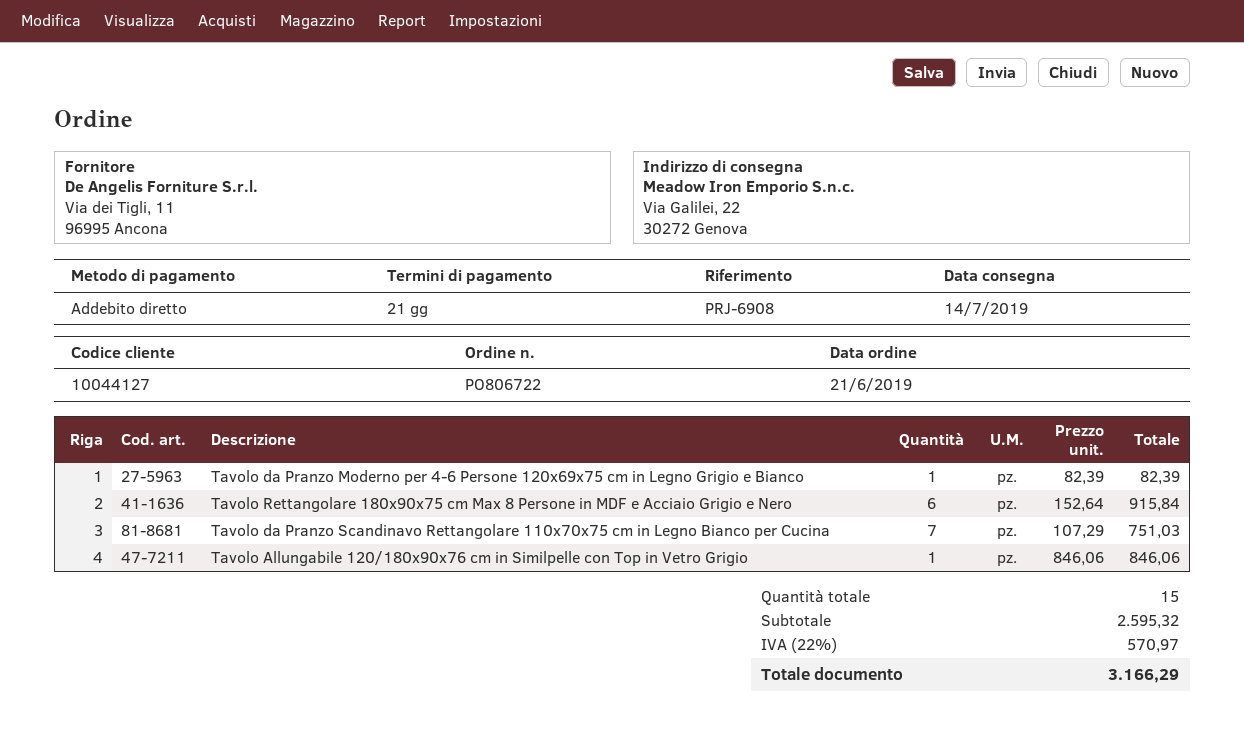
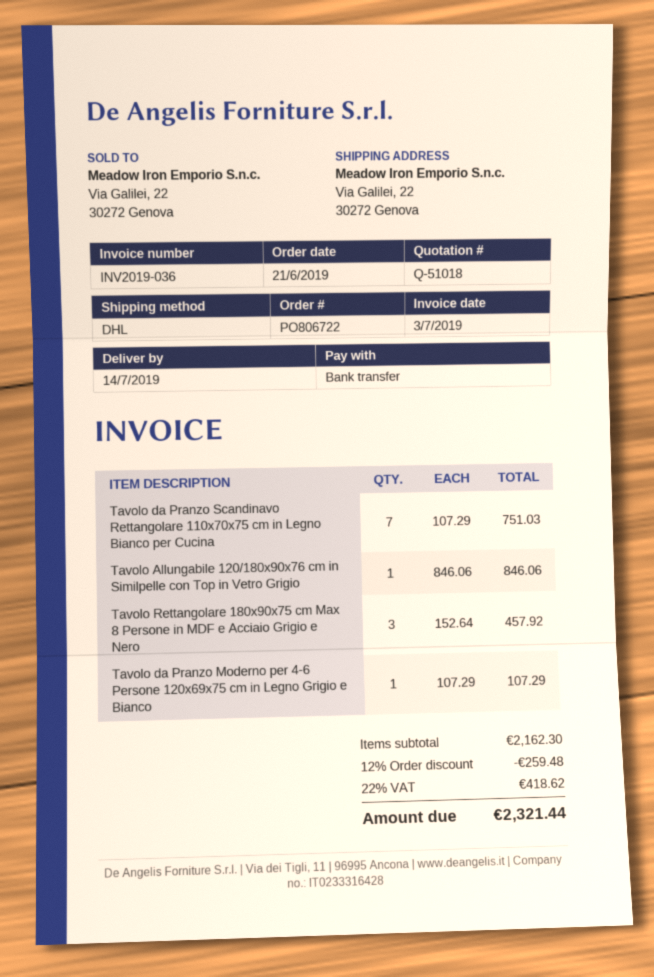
payment method: direct debit -> bank transfer
Tavolo da Pranzo Moderno per 4-6 Persone 120x69x75 cm in Legno Grigio e Bianco: 1 x 82.39 = 82.39 -> 1 x 107.29 = 107.29
Tavolo Rettangolare 180x90x75 cm Max 8 Persone in MDF e Acciaio Grigio e Nero: 6 x 152.64 = 915.84 -> 3 x 152.64 = 457.92
subtotal: 2595.32 -> 2162.30
discount: none -> 12% = 259.48
tax: 22% = 570.97 -> 22% = 418.62
total: 3166.29 -> 2321.44

